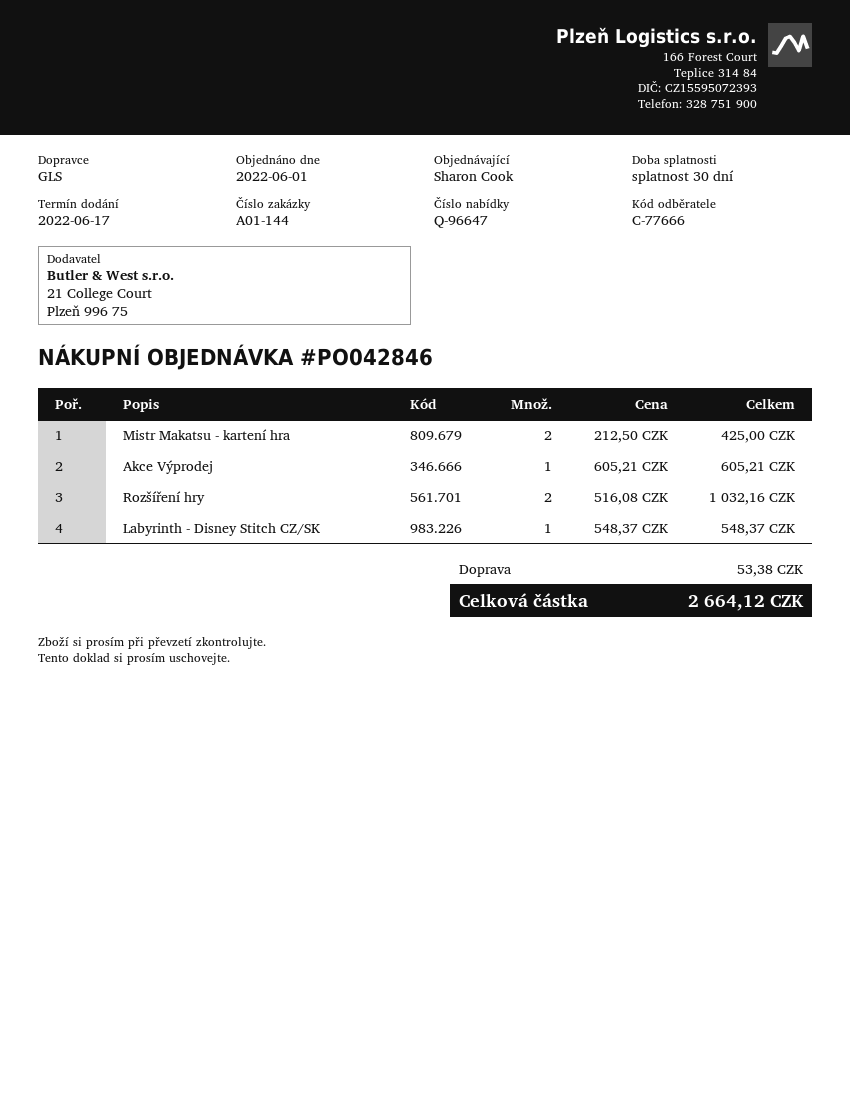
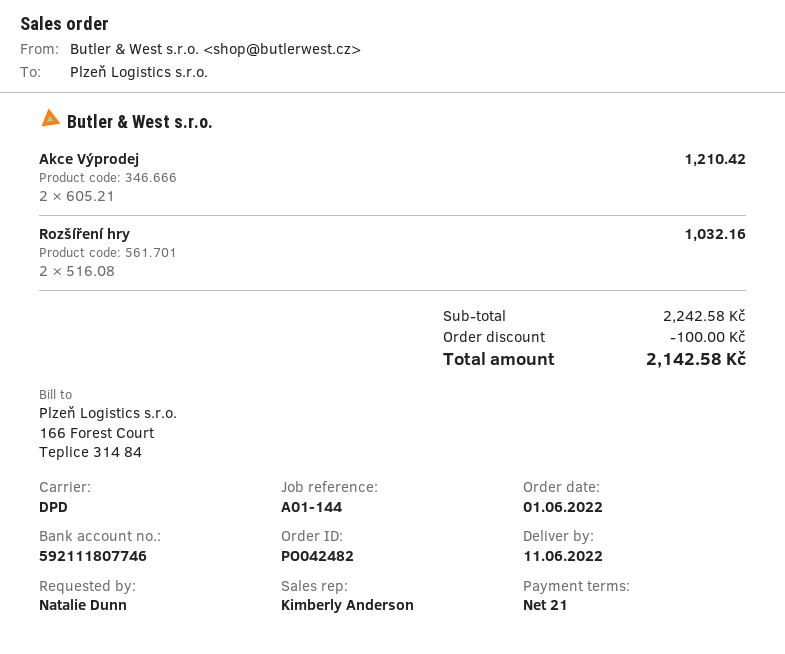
order number: PO042846 -> PO042482
delivery date: 2022-06-17 -> 2022-06-11
payment terms: 30 days -> 21 days
ordered by: Sharon Cook -> Natalie Dunn
shipping method: GLS -> DPD
Mistr Makatsu - kartení hra: 2 x 212.50 = 425.00 -> none
Akce Výprodej: 1 x 605.21 = 605.21 -> 2 x 605.21 = 1210.42
Labyrinth - Disney Stitch CZ/SK: 1 x 548.37 = 548.37 -> none
discount: none -> 100.00
shipping: 53.38 -> none
total: 2664.12 -> 2142.58

